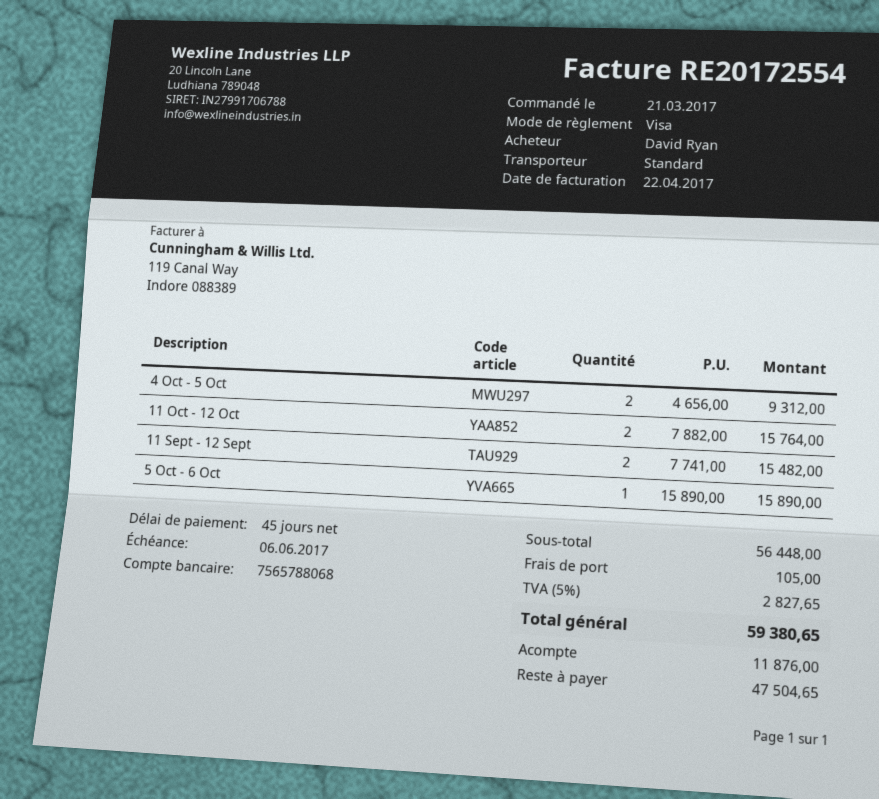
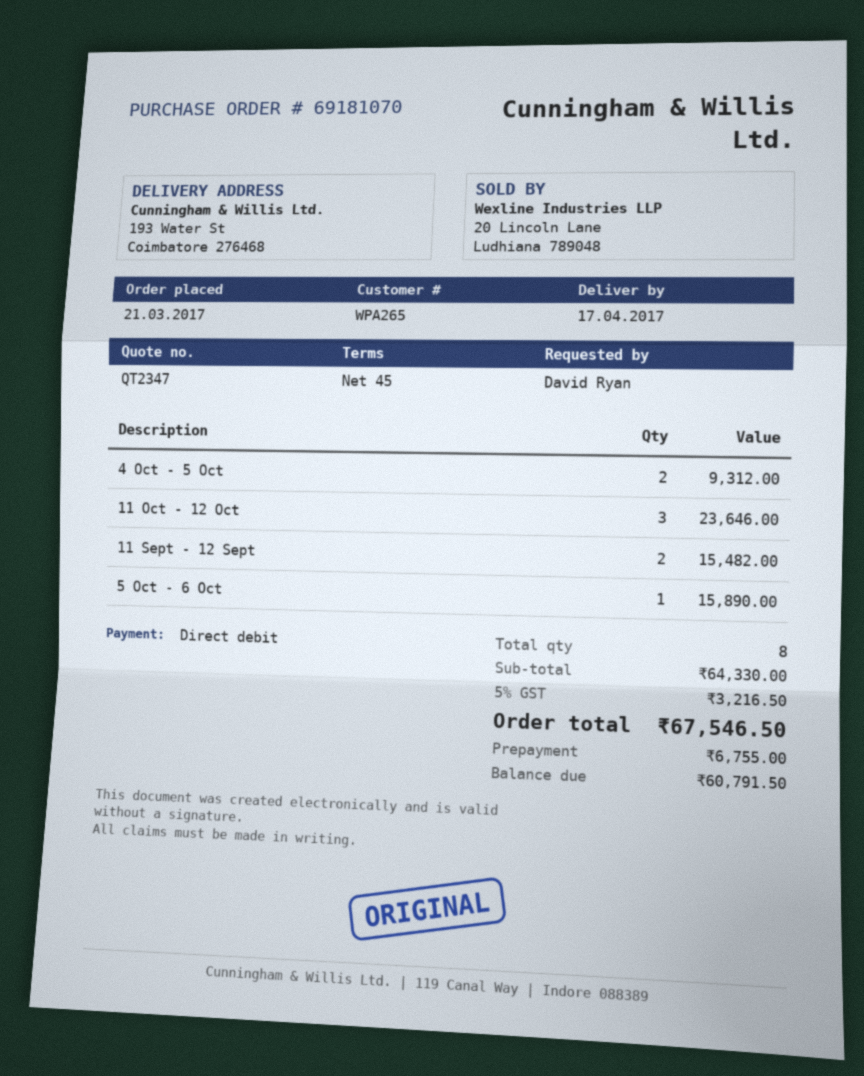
payment method: Visa -> direct debit
11 Oct - 12 Oct: 2 for 15764.00 -> 3 for 23646.00
subtotal: 56448.00 -> 64330.00
shipping: 105.00 -> none
tax: 5% = 2827.65 -> 5% = 3216.50
total: 59380.65 -> 67546.50
deposit: 11876.00 -> 6755.00
balance: 47504.65 -> 60791.50

